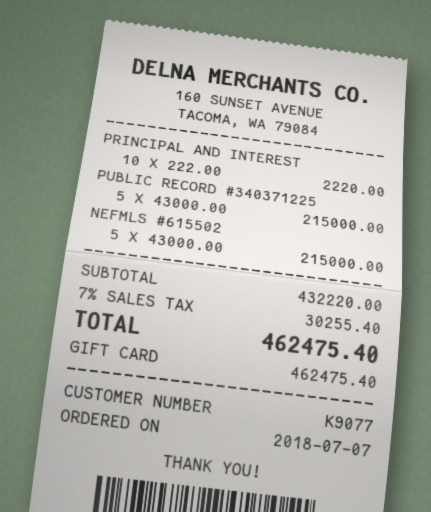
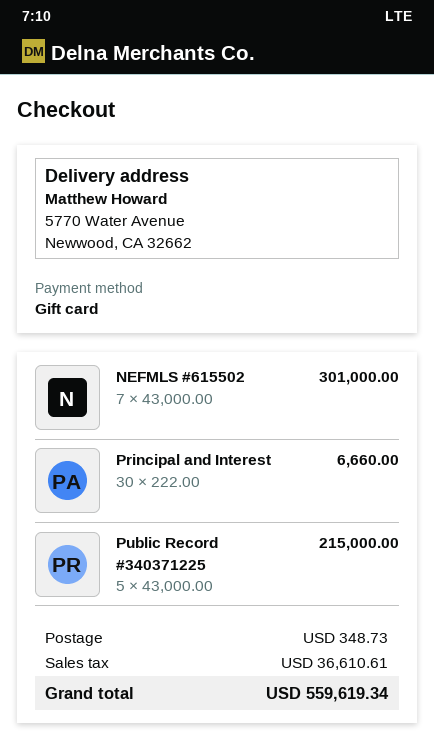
PRINCIPAL AND INTEREST: 10 x 222.00 = 2220.00 -> 30 x 222.00 = 6660.00
NEFMLS #615502: 5 x 43000.00 = 215000.00 -> 7 x 43000.00 = 301000.00
shipping: none -> 348.73
tax: 30255.40 -> 36610.61
total: 462475.40 -> 559619.34

